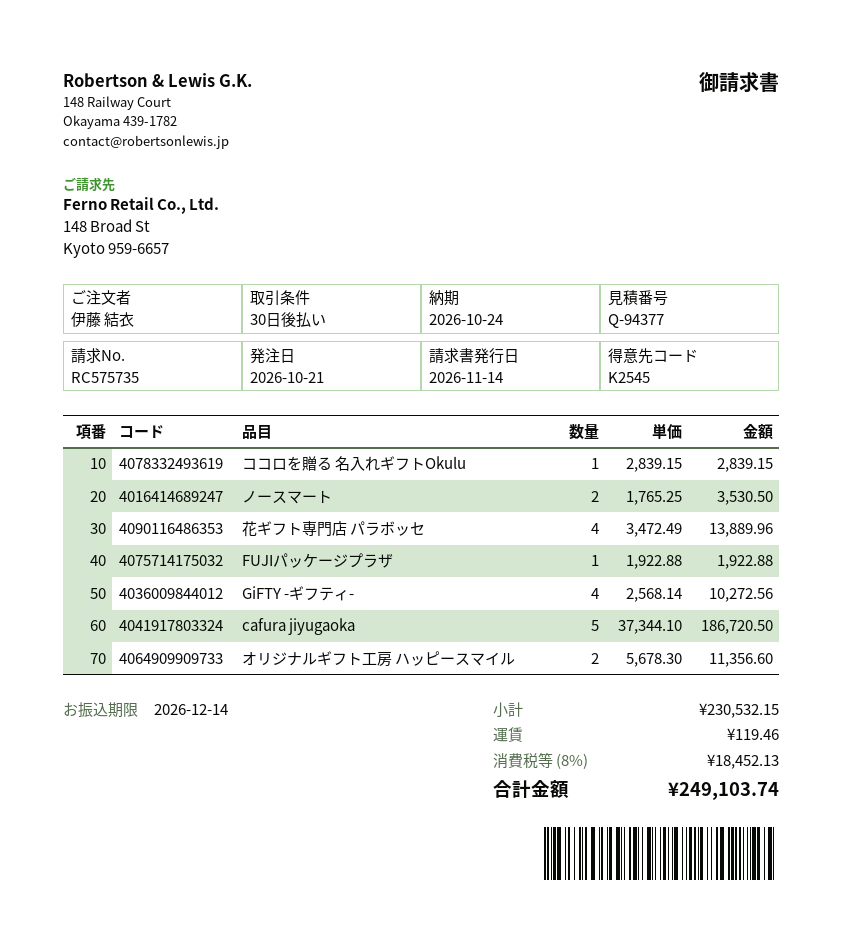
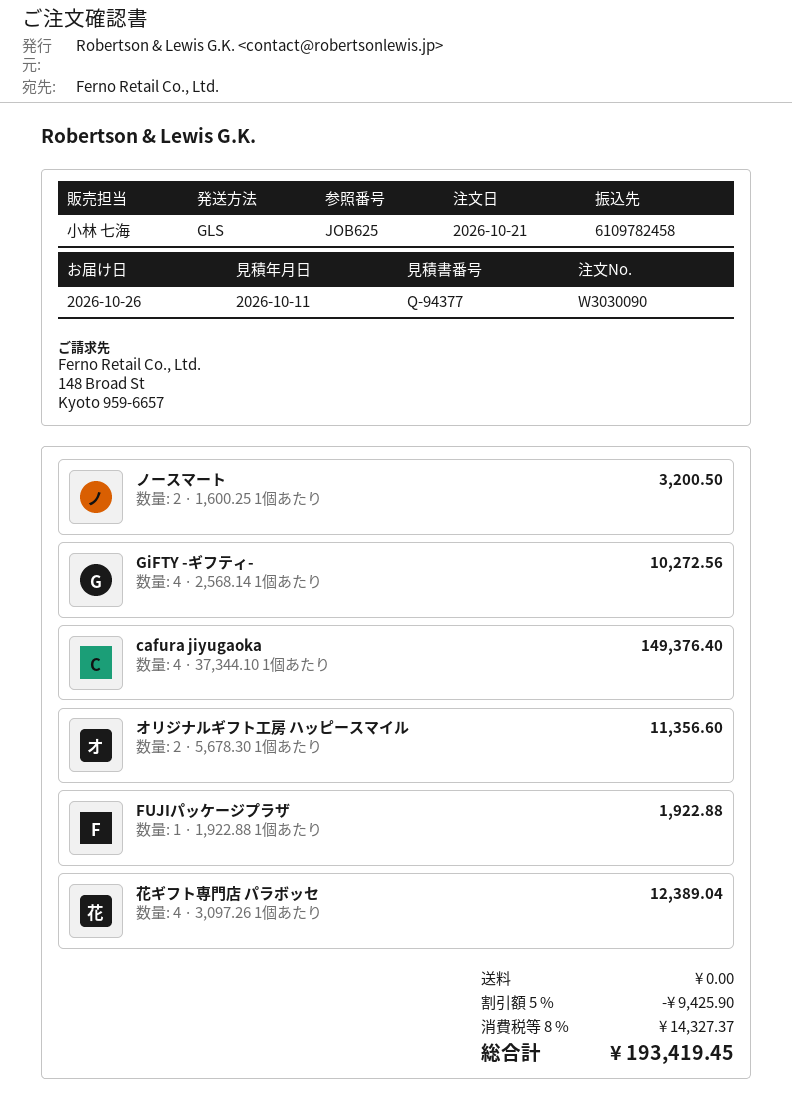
delivery date: 2026-10-24 -> 2026-10-26
ココロを贈る 名入れギフトOkulu: 1 x 2839.15 = 2839.15 -> none
ノースマート: 2 x 1765.25 = 3530.50 -> 2 x 1600.25 = 3200.50
花ギフト専門店 パラボッセ: 4 x 3472.49 = 13889.96 -> 4 x 3097.26 = 12389.04
cafura jiyugaoka: 5 x 37344.10 = 186720.50 -> 4 x 37344.10 = 149376.40
discount: none -> 5% = 9425.90
shipping: 119.46 -> 0.00
tax: 8% = 18452.13 -> 8% = 14327.37
total: 249103.74 -> 193419.45

